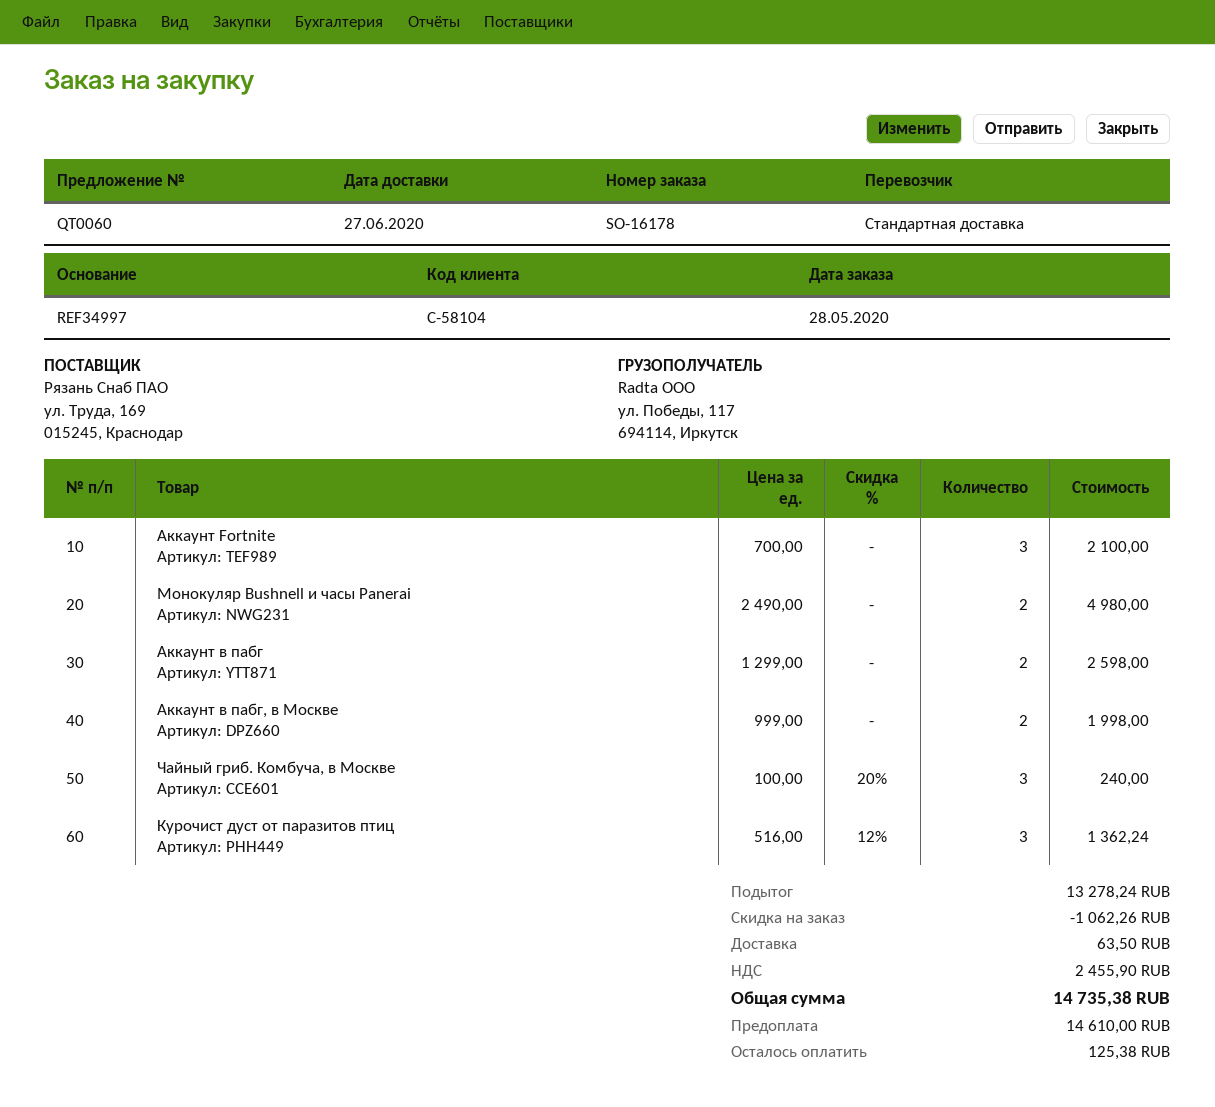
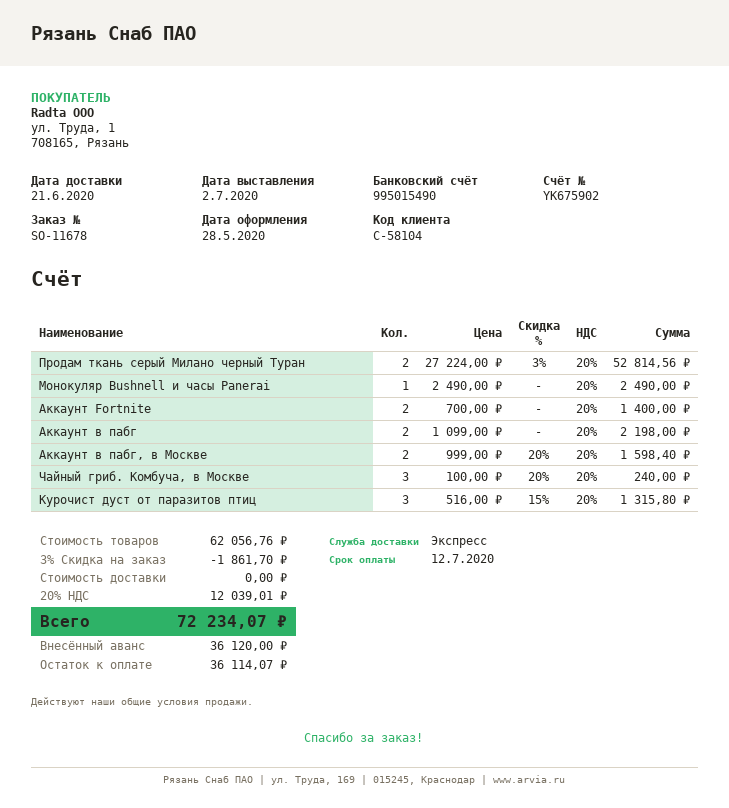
order number: SO-16178 -> SO-11678
delivery date: 2020-06-27 -> 2020-06-21
shipping method: standard -> express
Аккаунт Fortnite: 3 x 700.00 = 2100.00 -> 2 x 700.00 = 1400.00
Монокуляр Bushnell и часы Panerai: 2 x 2490.00 = 4980.00 -> 1 x 2490.00 = 2490.00
Аккаунт в пабг: 2 x 1299.00 = 2598.00 -> 2 x 1099.00 = 2198.00
Аккаунт в пабг, в Москве: 2 x 999.00 = 1998.00 -> 2 x 999.00 - 20% = 1598.40
Курочист дуст от паразитов птиц: 3 x 516.00 - 12% = 1362.24 -> 3 x 516.00 - 15% = 1315.80
Продам ткань серый Милано черный Туран: none -> 2 x 27224.00 - 3% = 52814.56
subtotal: 13278.24 -> 62056.76
discount: 1062.26 -> 1861.70
shipping: 63.50 -> 0.00
tax: 2455.90 -> 12039.01
total: 14735.38 -> 72234.07
deposit: 14610.00 -> 36120.00
balance: 125.38 -> 36114.07

